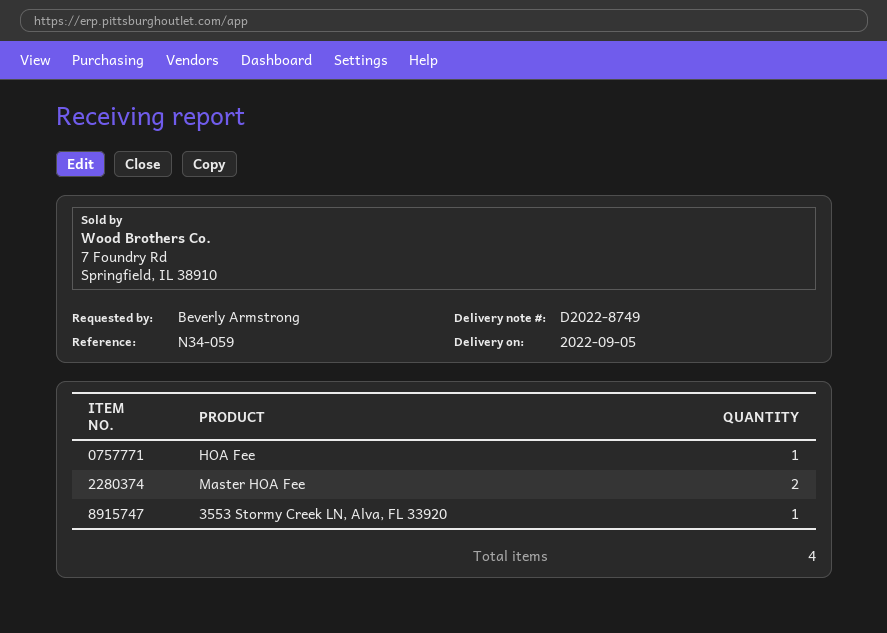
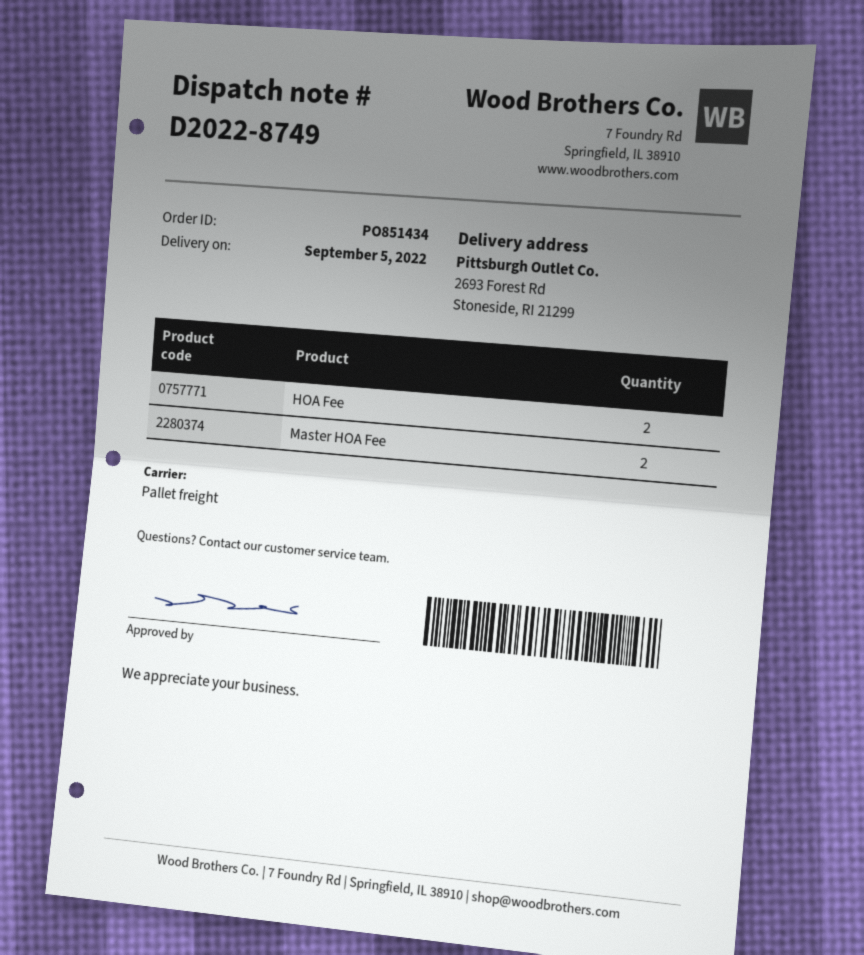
HOA Fee: 1 -> 2
3553 Stormy Creek LN, Alva, FL 33920: 1 -> none

